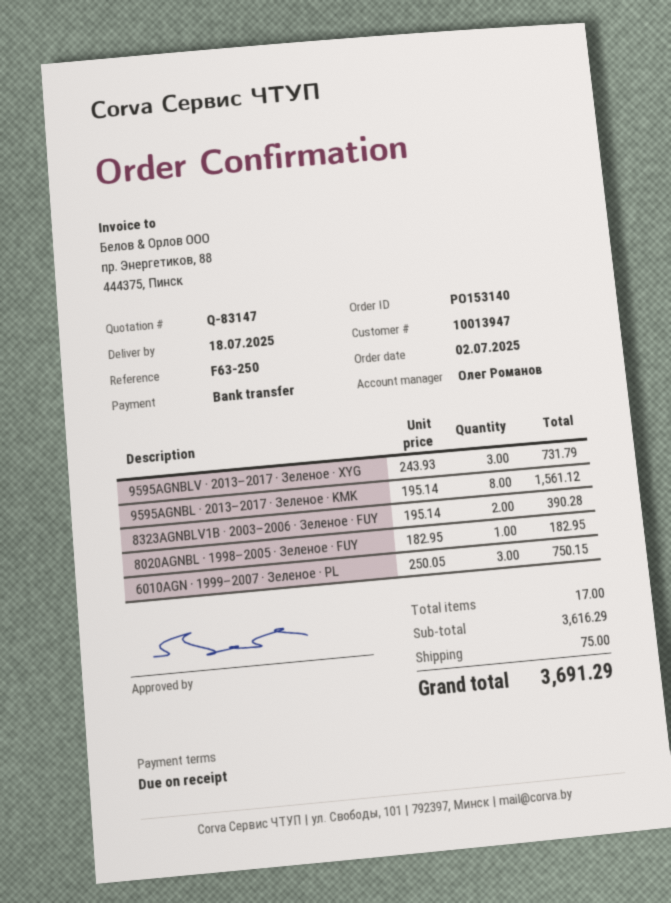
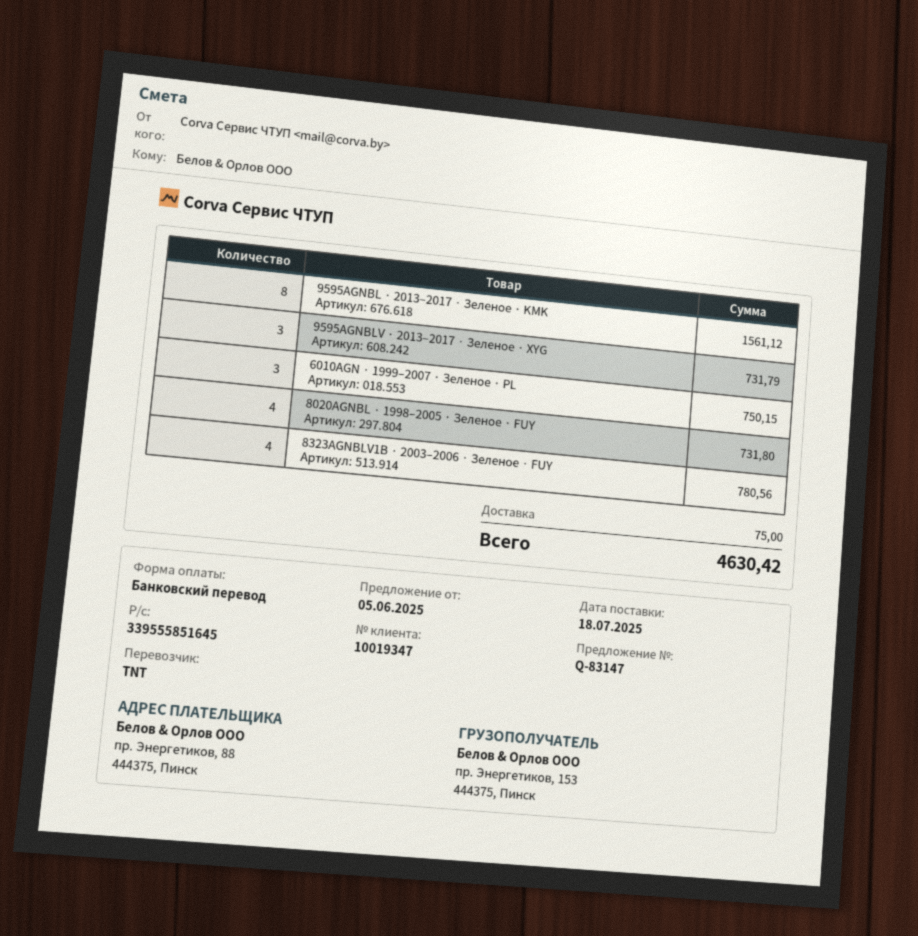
customer number: 10013947 -> 10019347
8323AGNBLV1B · 2003–2006 · Зеленое · FUY: 2 for 390.28 -> 4 for 780.56
8020AGNBL · 1998–2005 · Зеленое · FUY: 1 for 182.95 -> 4 for 731.80
total: 3691.29 -> 4630.42

